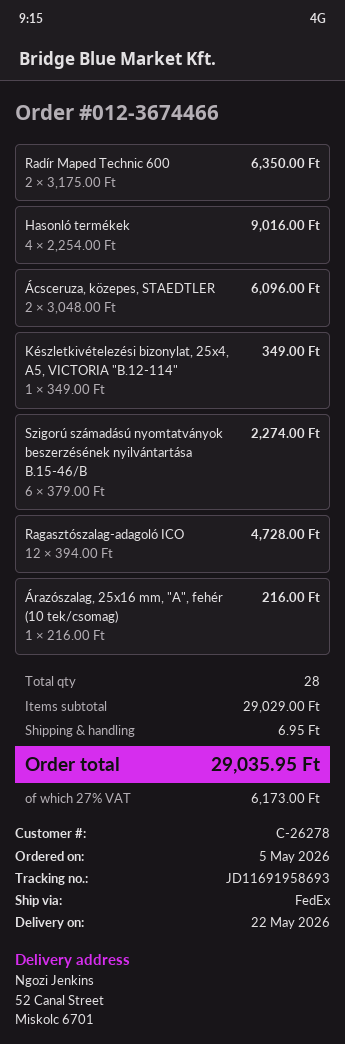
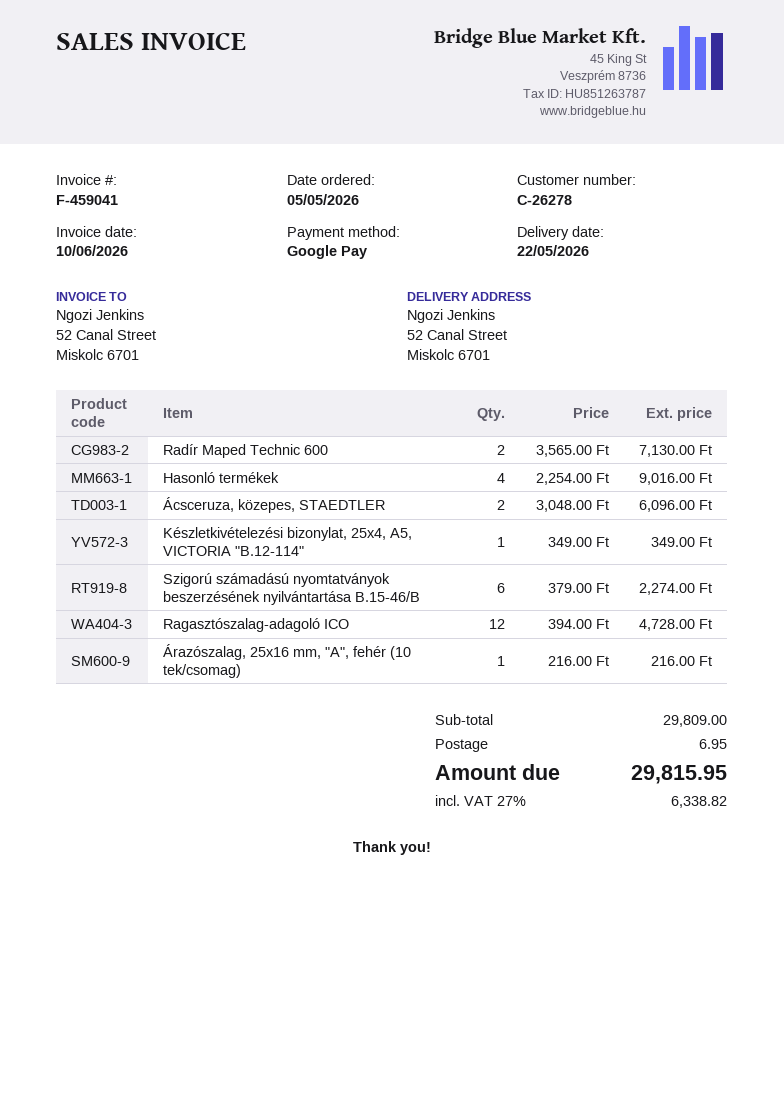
Radír Maped Technic 600: 2 x 3175.00 = 6350.00 -> 2 x 3565.00 = 7130.00
subtotal: 29029.00 -> 29809.00
tax: 27% = 6173.00 -> 27% = 6338.82
total: 29035.95 -> 29815.95

